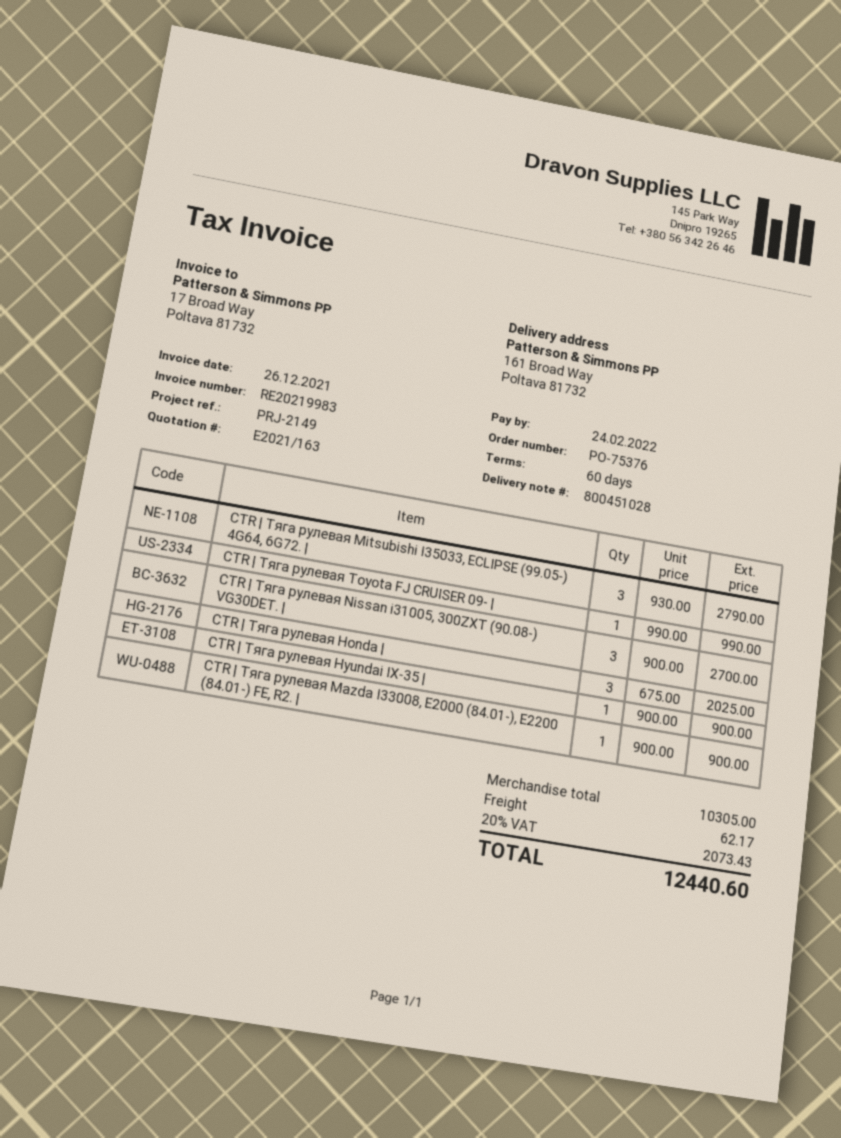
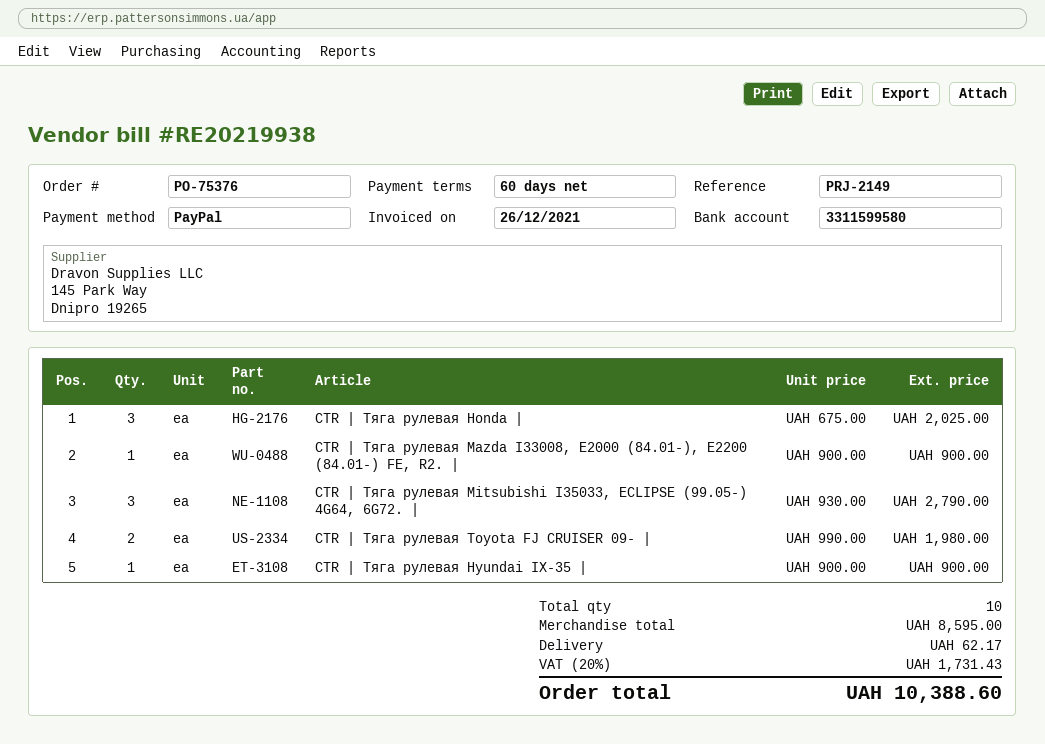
invoice number: RE20219983 -> RE20219938
CTR | Тяга рулевая Toyota FJ CRUISER 09- |: 1 x 990.00 = 990.00 -> 2 x 990.00 = 1980.00
CTR | Тяга рулевая Nissan i31005, 300ZXT (90.08-) VG30DET. |: 3 x 900.00 = 2700.00 -> none
subtotal: 10305.00 -> 8595.00
tax: 20% = 2073.43 -> 20% = 1731.43
total: 12440.60 -> 10388.60

